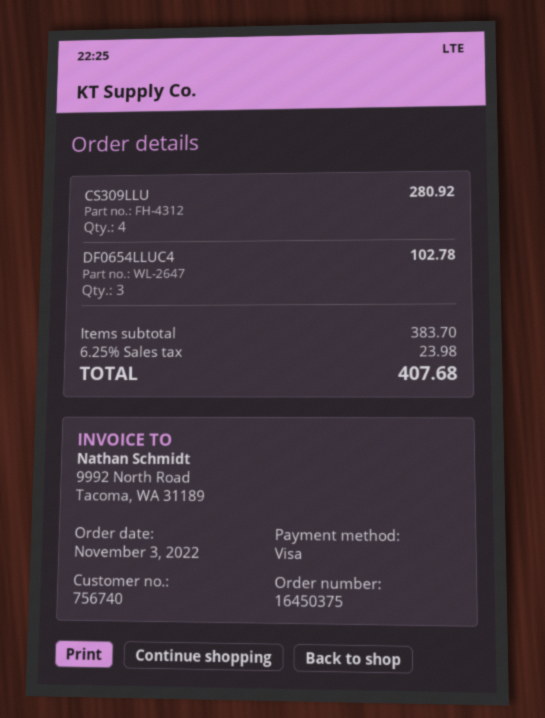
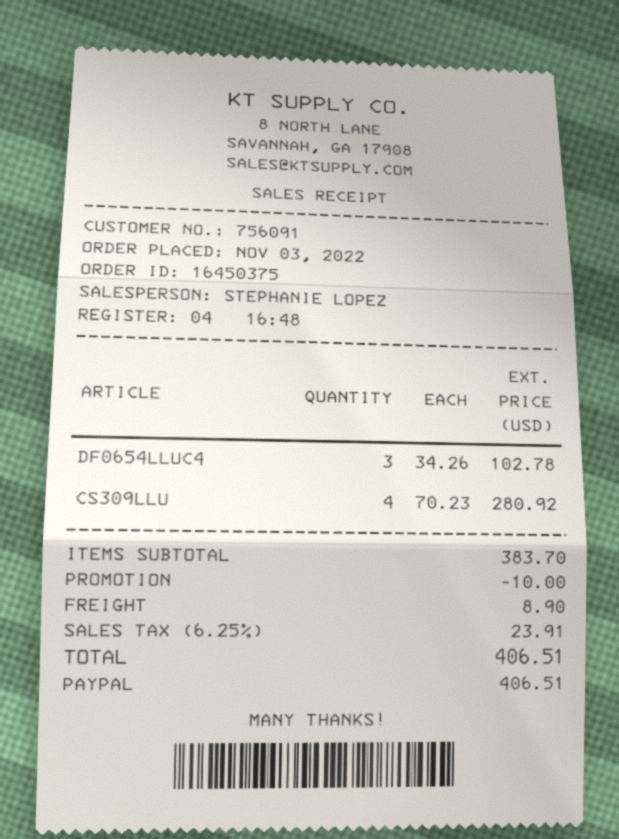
customer number: 756740 -> 756091
payment method: Visa -> PayPal
discount: none -> 10.00
shipping: none -> 8.90
tax: 6.25% = 23.98 -> 6.25% = 23.91
total: 407.68 -> 406.51

